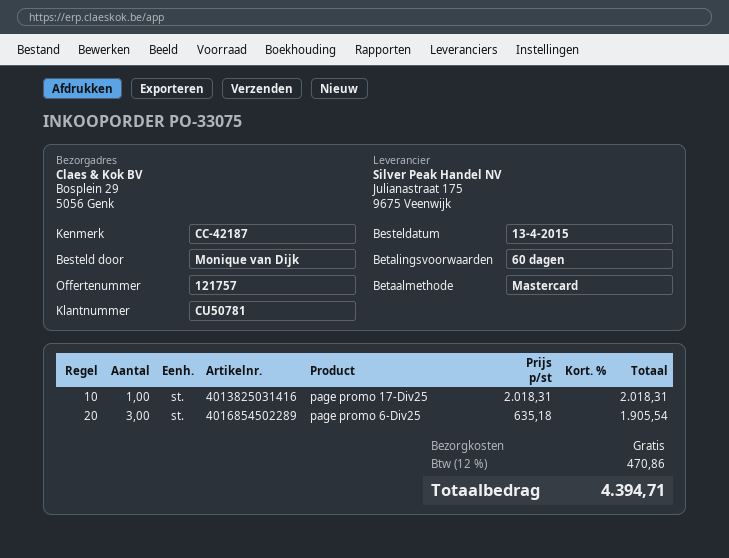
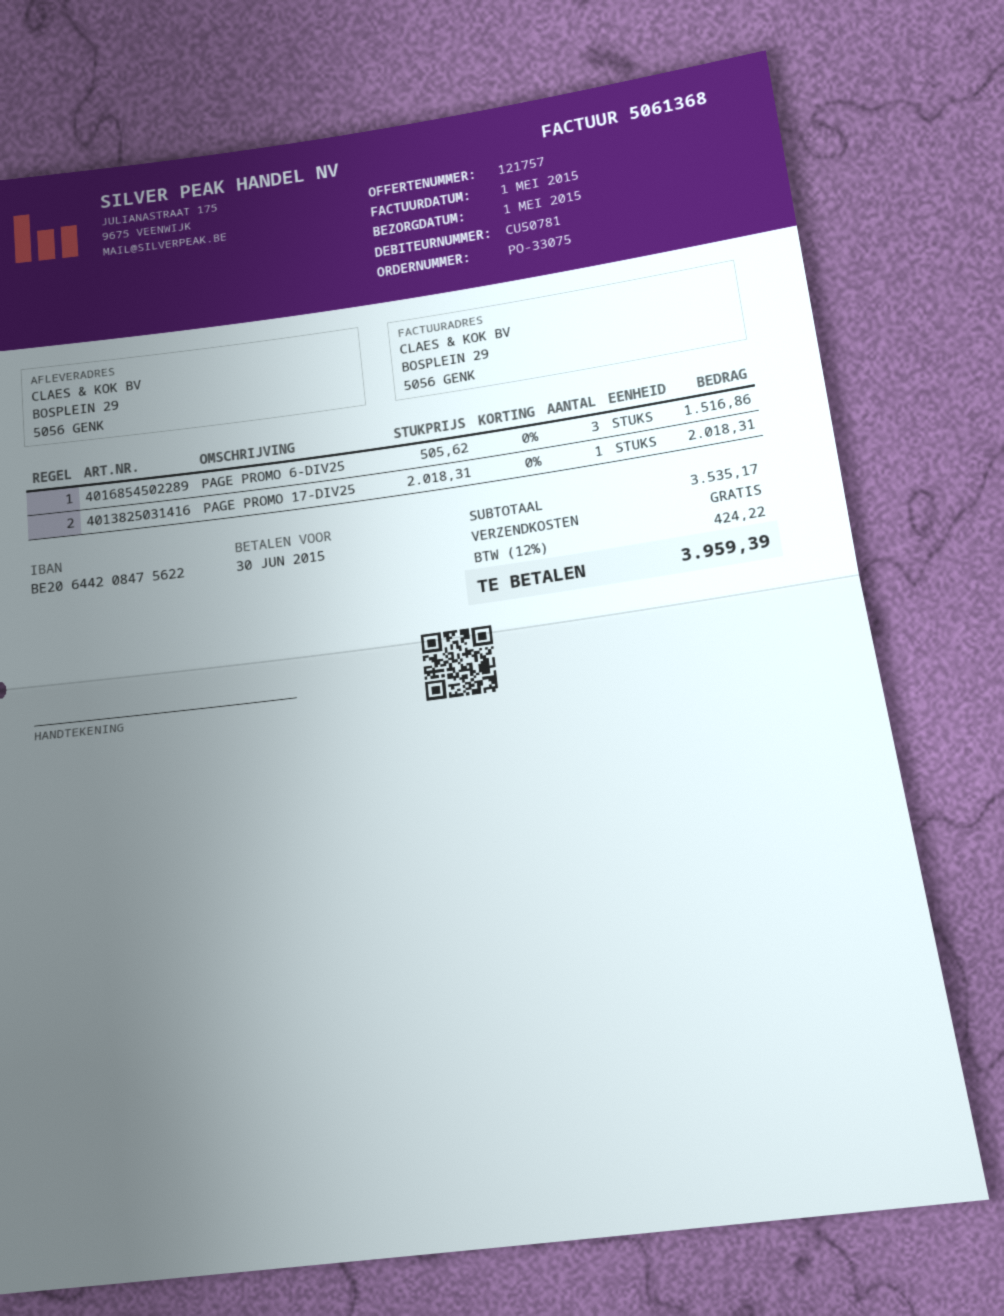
page promo 6-Div25: 3 x 635.18 = 1905.54 -> 3 x 505.62 = 1516.86
tax: 12% = 470.86 -> 12% = 424.22
total: 4394.71 -> 3959.39

